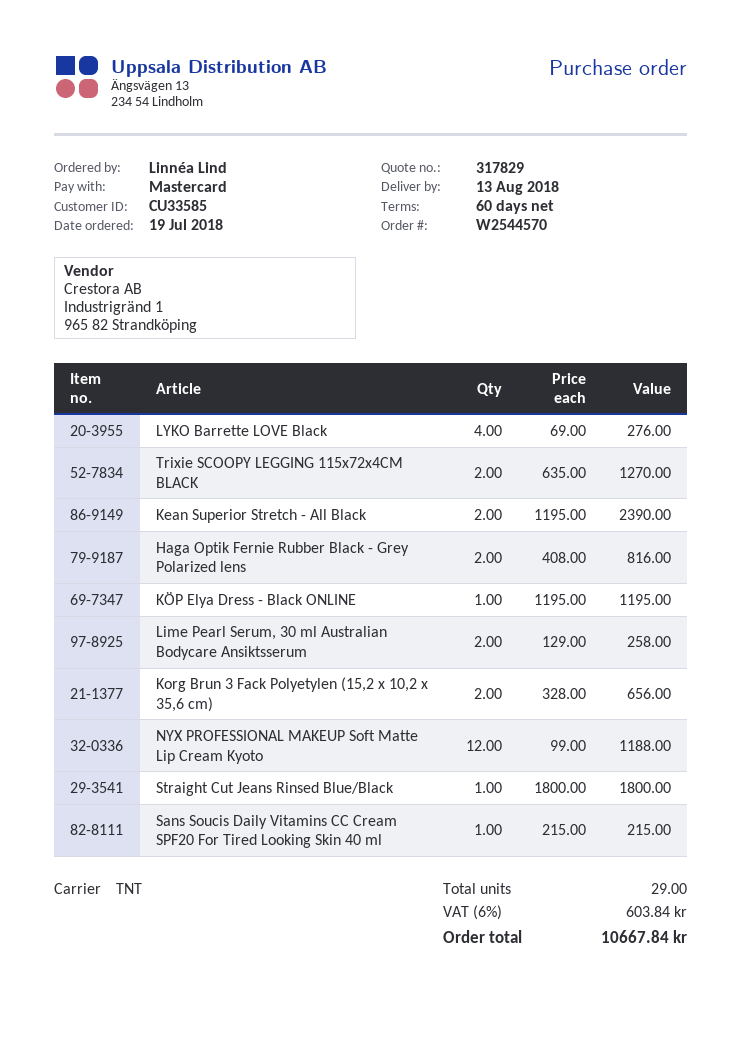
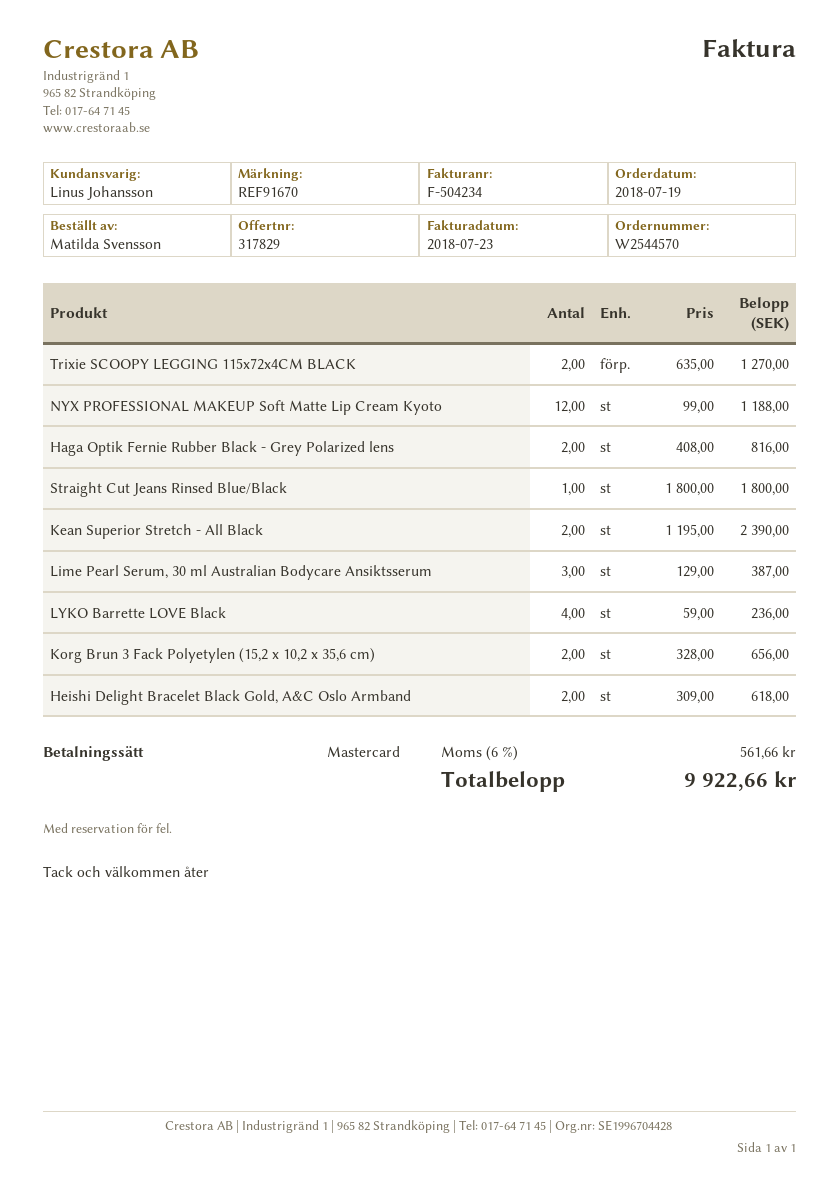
ordered by: Linnéa Lind -> Matilda Svensson
LYKO Barrette LOVE Black: 4 x 69.00 = 276.00 -> 4 x 59.00 = 236.00
KÖP Elya Dress - Black ONLINE: 1 x 1195.00 = 1195.00 -> none
Lime Pearl Serum, 30 ml Australian Bodycare Ansiktsserum: 2 x 129.00 = 258.00 -> 3 x 129.00 = 387.00
Sans Soucis Daily Vitamins CC Cream SPF20 For Tired Looking Skin 40 ml: 1 x 215.00 = 215.00 -> none
Heishi Delight Bracelet Black Gold, A&C Oslo Armband: none -> 2 x 309.00 = 618.00
tax: 6% = 603.84 -> 6% = 561.66
total: 10667.84 -> 9922.66

